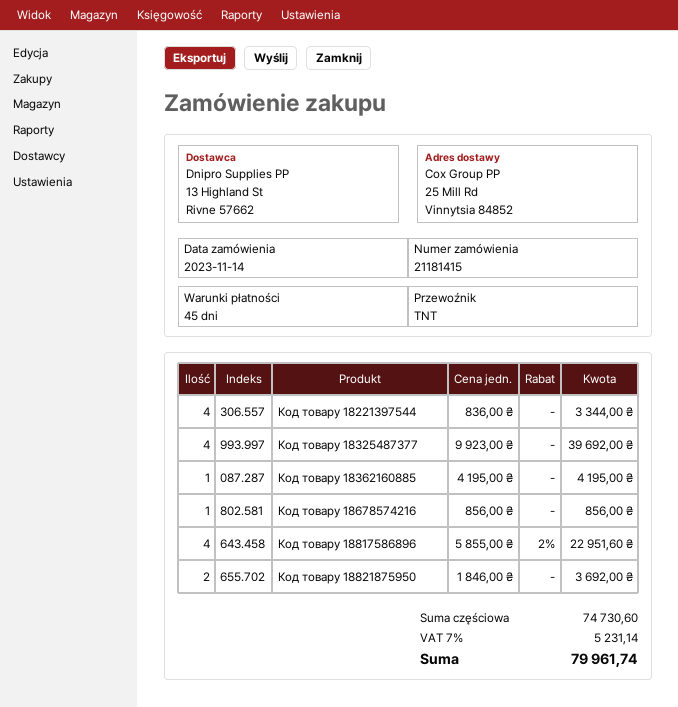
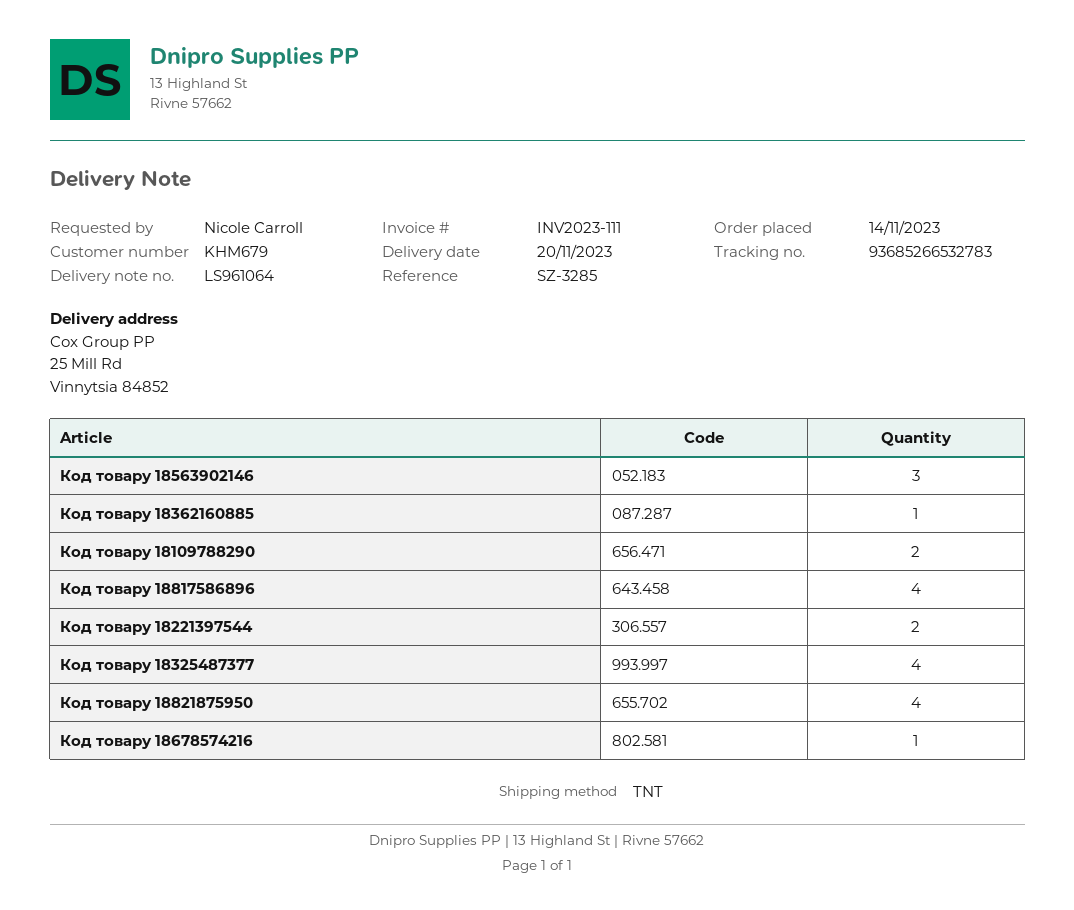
Код товару 18221397544: 4 -> 2
Код товару 18821875950: 2 -> 4
Код товару 18563902146: none -> 3
Код товару 18109788290: none -> 2

